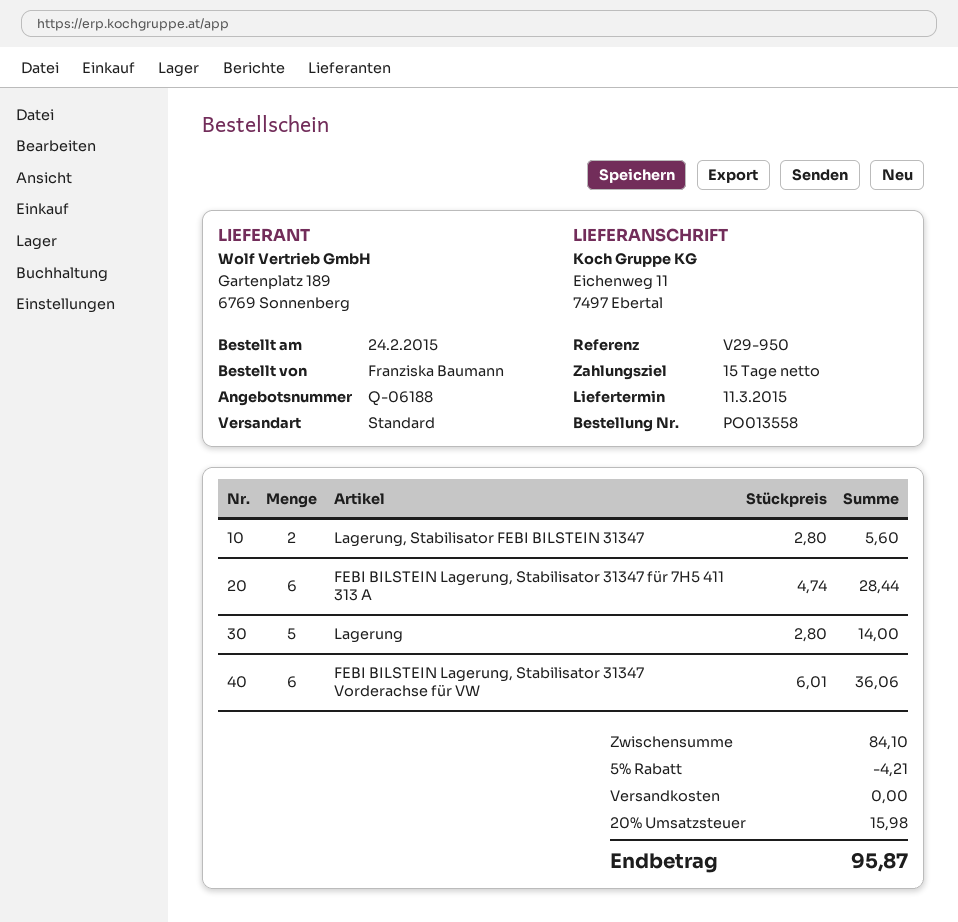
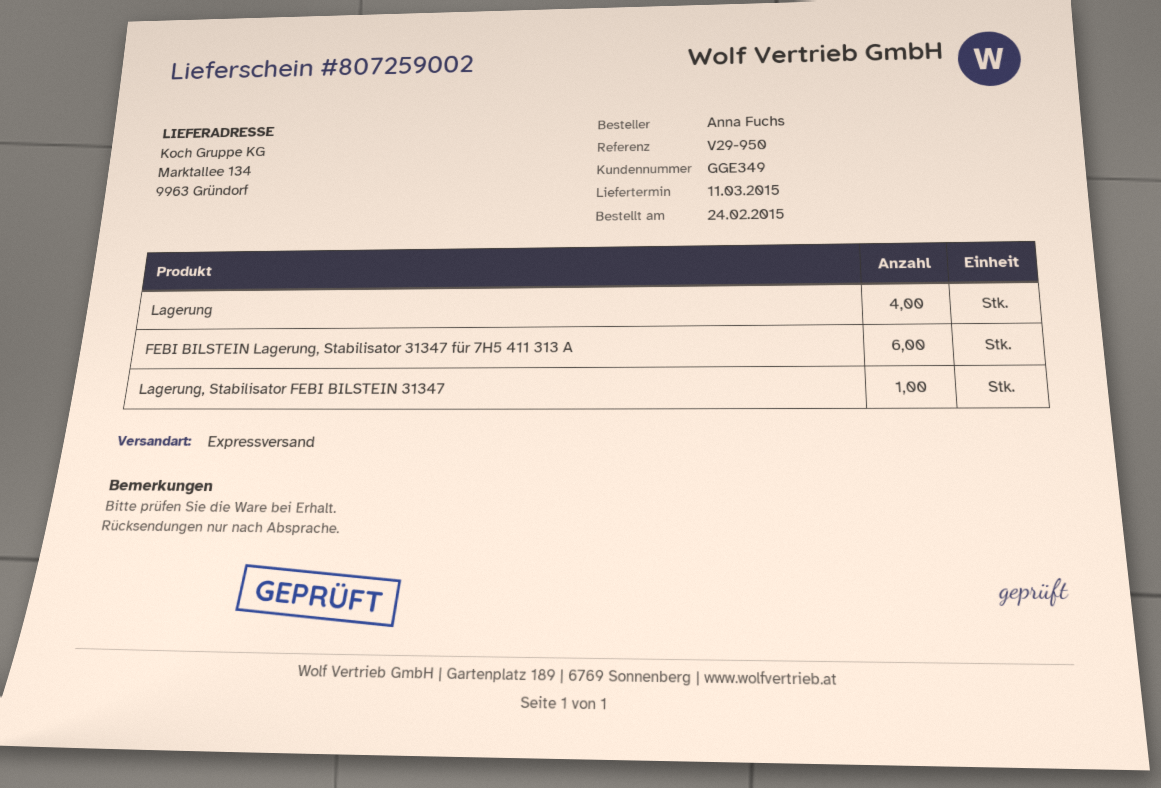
ordered by: Franziska Baumann -> Anna Fuchs
shipping method: standard -> express
ship to: Eichenweg 11, 7497 Ebertal -> Marktallee 134, 9963 Gründorf
Lagerung, Stabilisator FEBI BILSTEIN 31347: 2 -> 1
Lagerung: 5 -> 4
FEBI BILSTEIN Lagerung, Stabilisator 31347 Vorderachse für VW: 6 -> none

